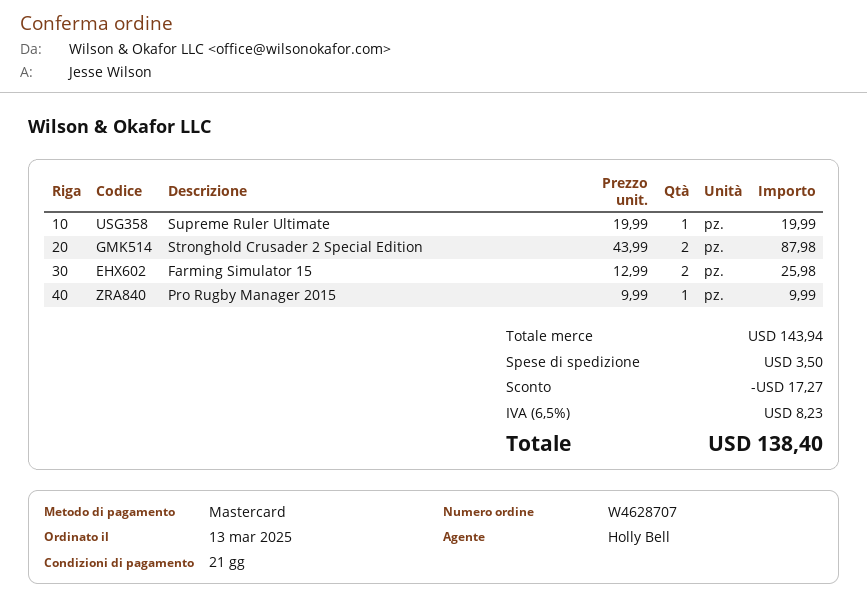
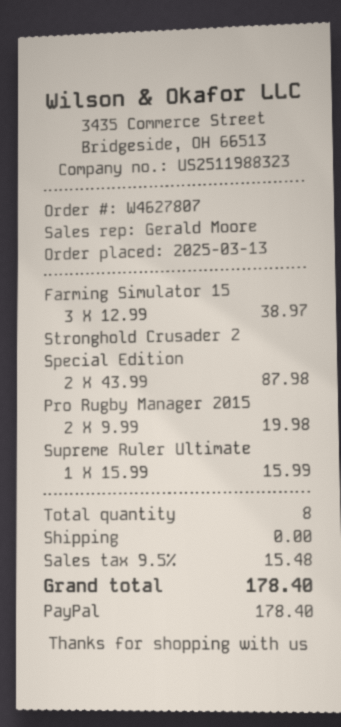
order number: W4628707 -> W4627807
sales rep: Holly Bell -> Gerald Moore
payment method: Mastercard -> PayPal
Supreme Ruler Ultimate: 1 x 19.99 = 19.99 -> 1 x 15.99 = 15.99
Farming Simulator 15: 2 x 12.99 = 25.98 -> 3 x 12.99 = 38.97
Pro Rugby Manager 2015: 1 x 9.99 = 9.99 -> 2 x 9.99 = 19.98
discount: 17.27 -> none
shipping: 3.50 -> 0.00
tax: 6.5% = 8.23 -> 9.5% = 15.48
total: 138.40 -> 178.40

